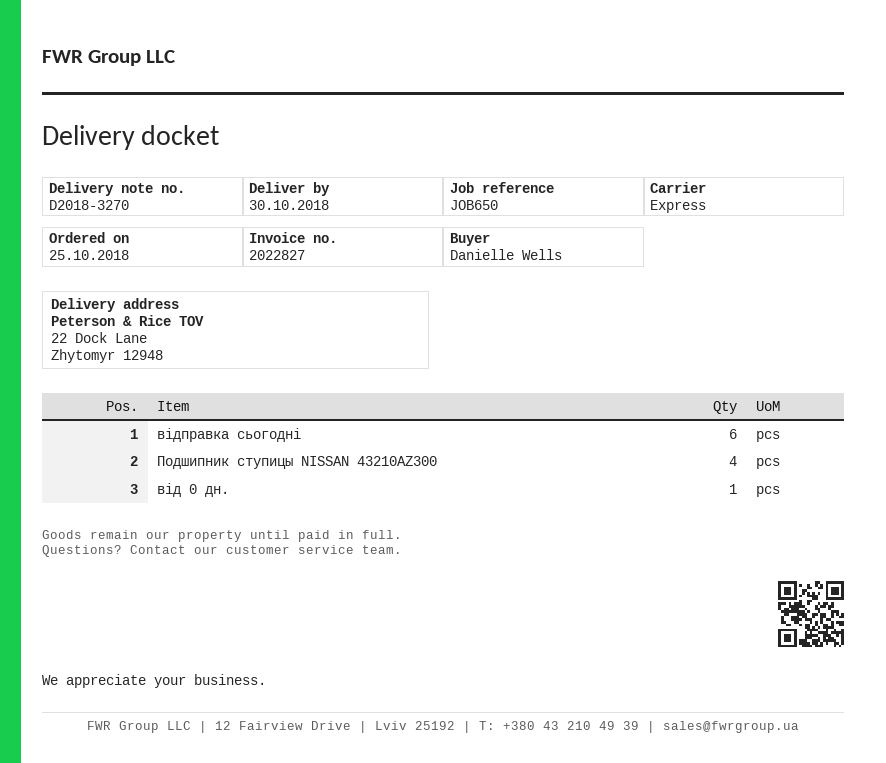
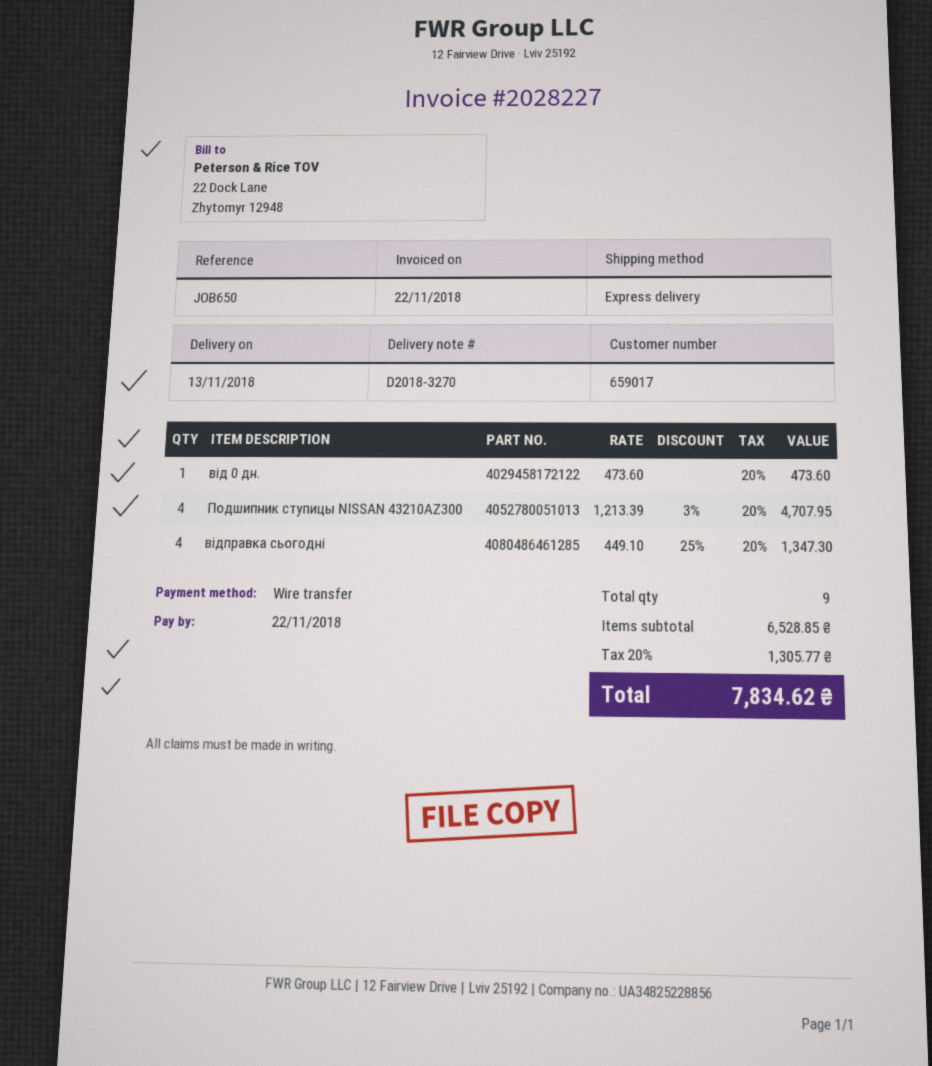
delivery date: 2018-10-30 -> 2018-11-13
invoice number: 2022827 -> 2028227
відправка сьогодні: 6 -> 4

